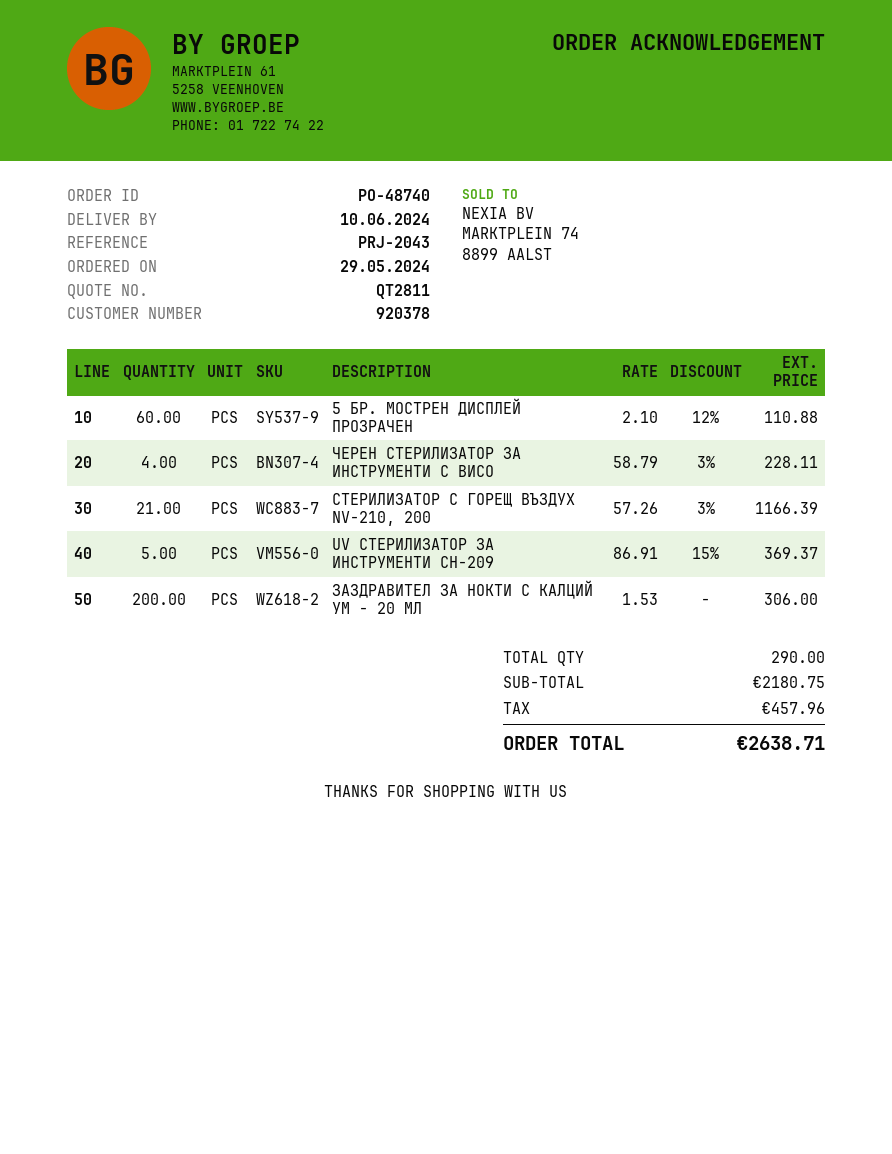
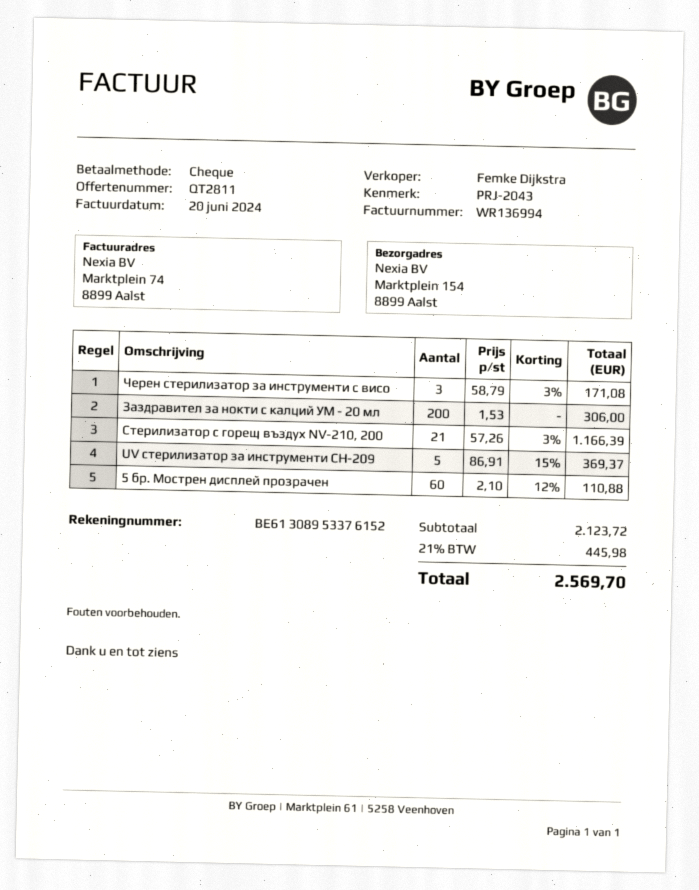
ЧЕРЕН СТЕРИЛИЗАТОР ЗА ИНСТРУМЕНТИ С ВИСО: 4 x 58.79 - 3% = 228.11 -> 3 x 58.79 - 3% = 171.08
subtotal: 2180.75 -> 2123.72
tax: 457.96 -> 445.98
total: 2638.71 -> 2569.70

